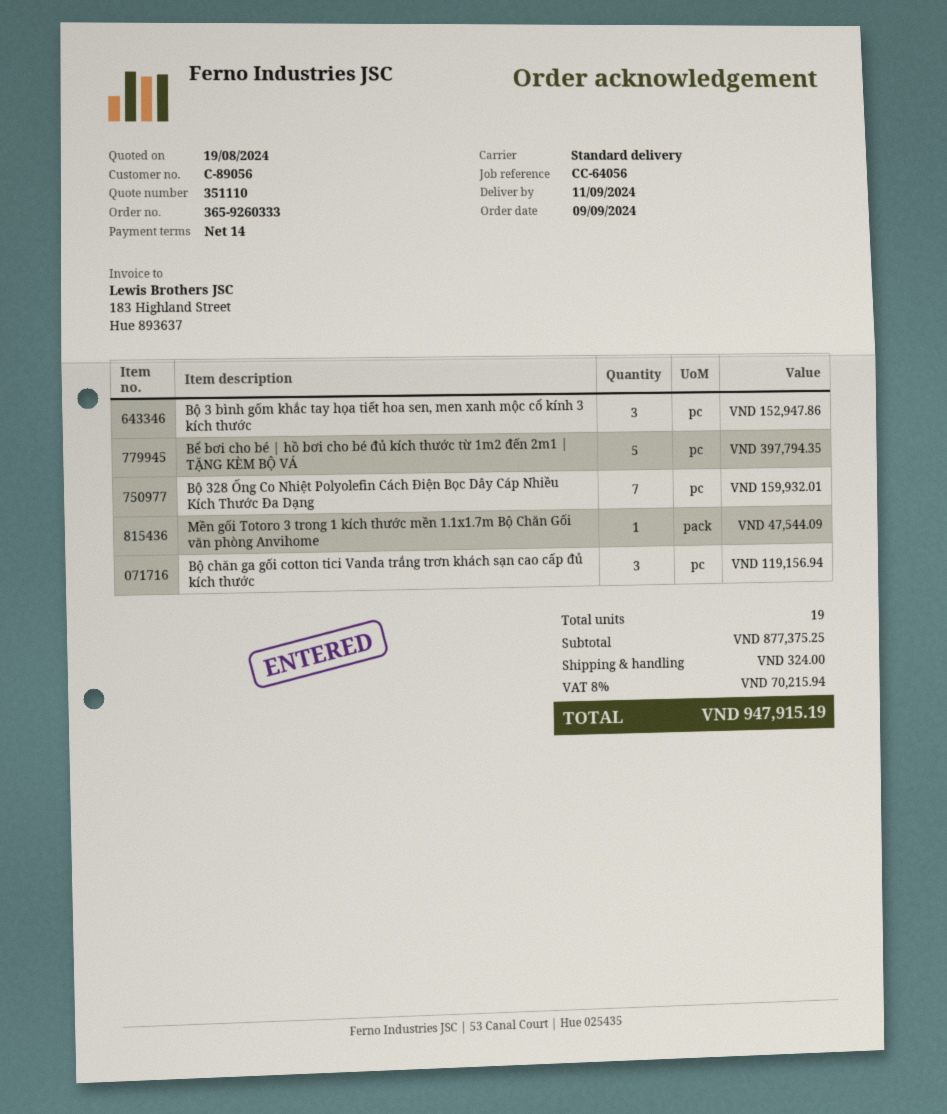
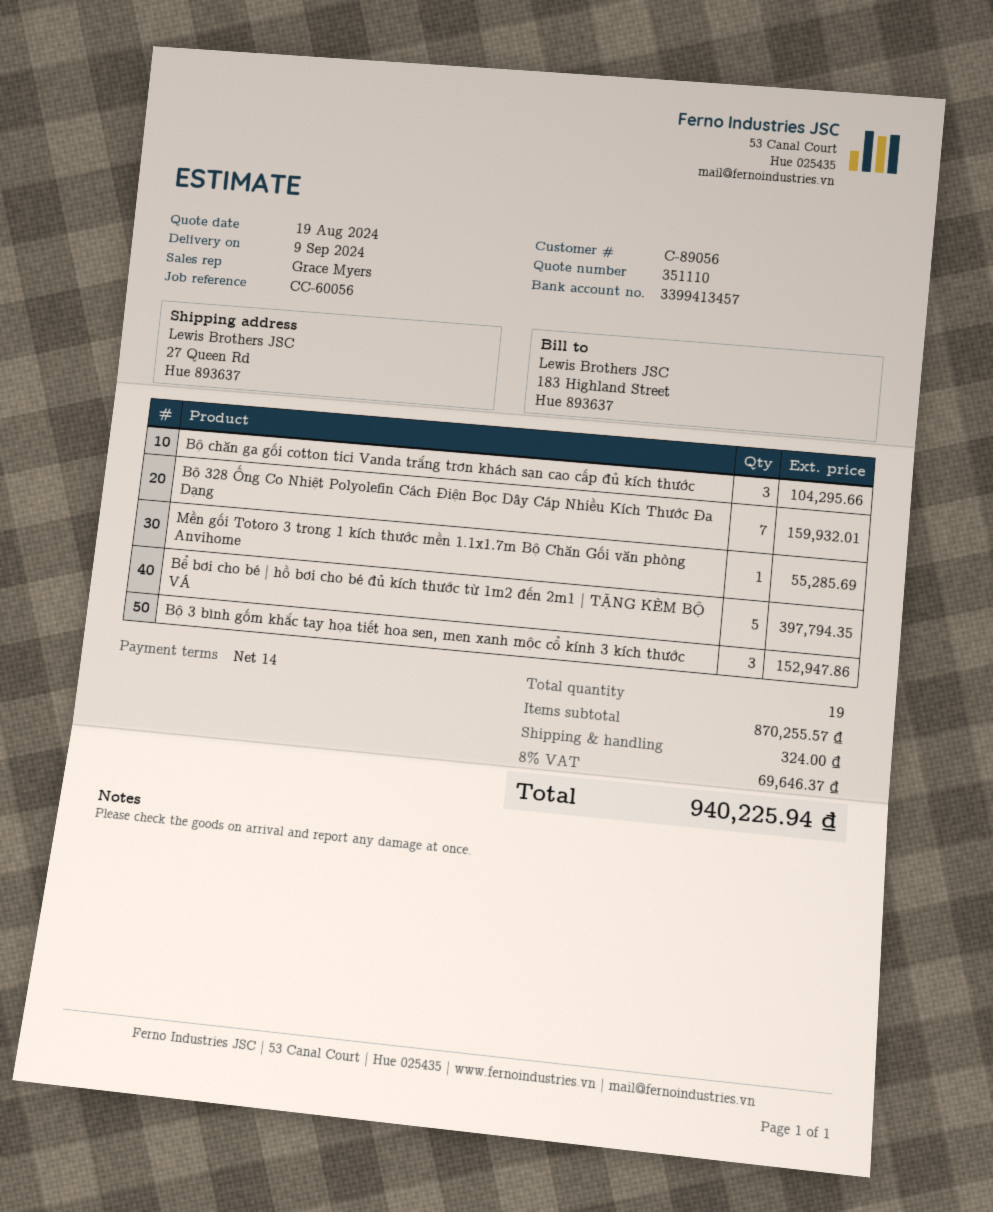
delivery date: 2024-09-11 -> 2024-09-09
reference: CC-64056 -> CC-60056
Mền gối Totoro 3 trong 1 kích thước mền 1.1x1.7m Bộ Chăn Gối văn phòng Anvihome: 1 for 47544.09 -> 1 for 55285.69
Bộ chăn ga gối cotton tici Vanda trắng trơn khách sạn cao cấp đủ kích thước: 3 for 119156.94 -> 3 for 104295.66
subtotal: 877375.25 -> 870255.57
tax: 8% = 70215.94 -> 8% = 69646.37
total: 947915.19 -> 940225.94

